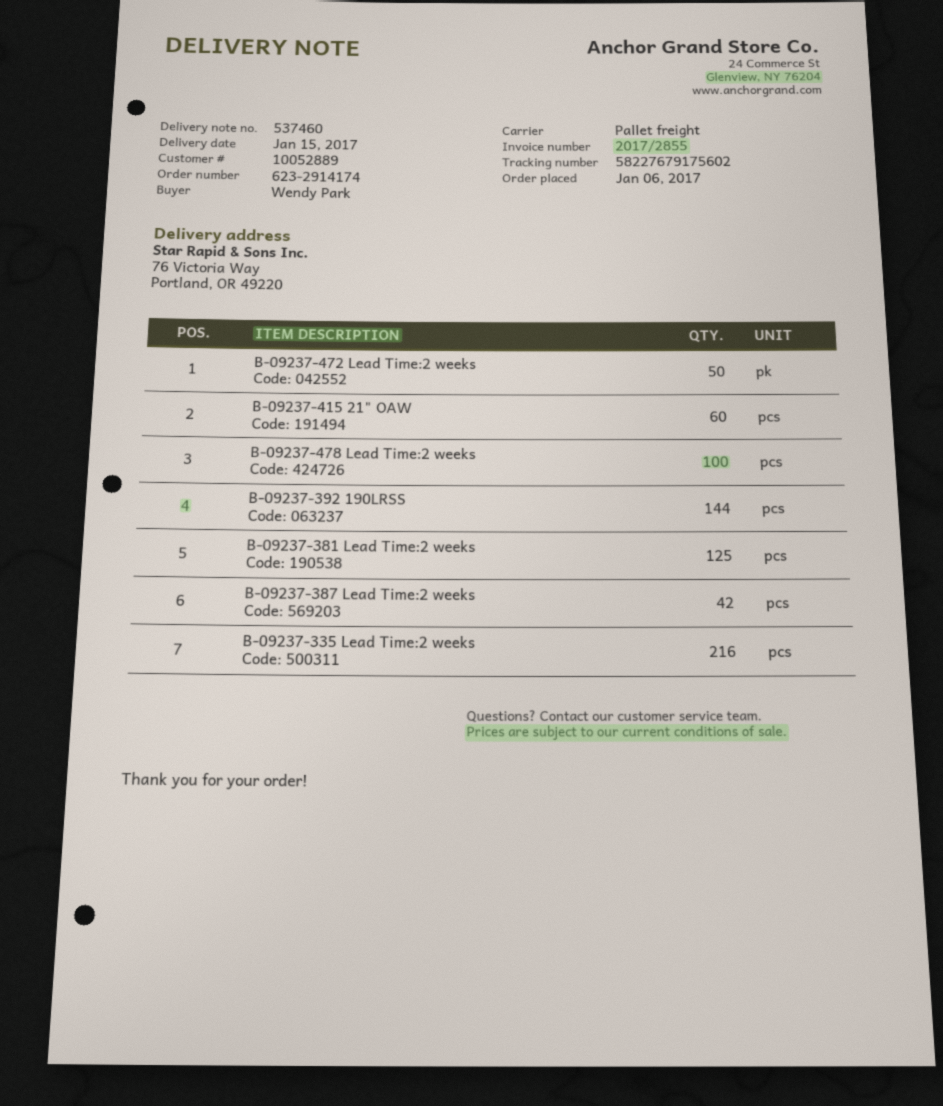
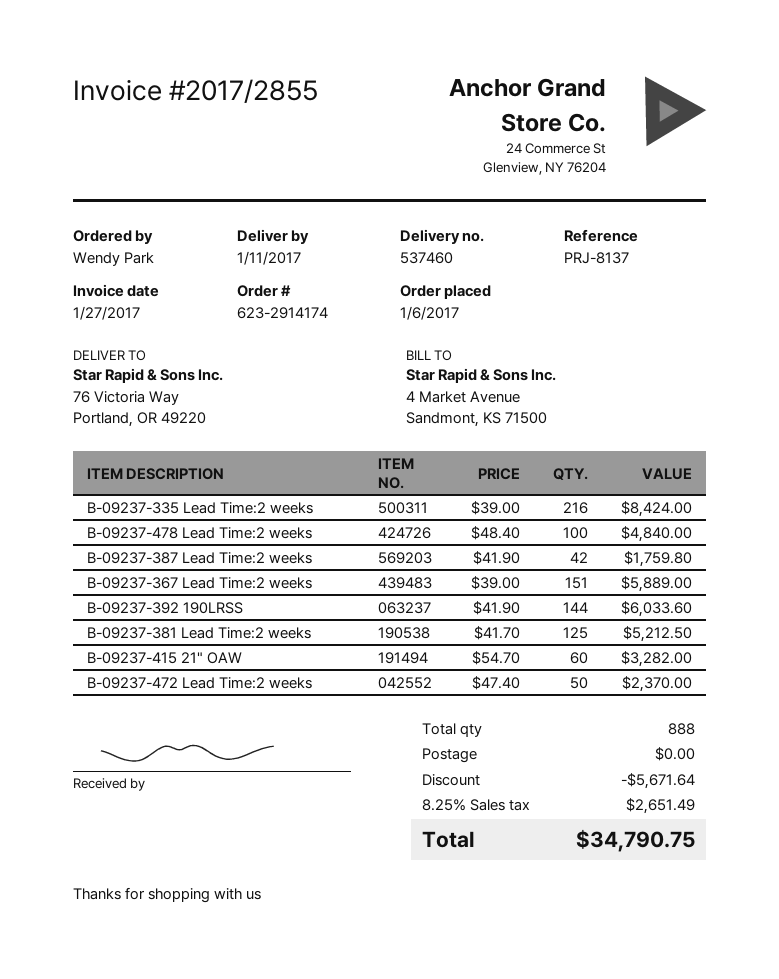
delivery date: 2017-01-15 -> 2017-01-11
B-09237-367 Lead Time:2 weeks: none -> 151

